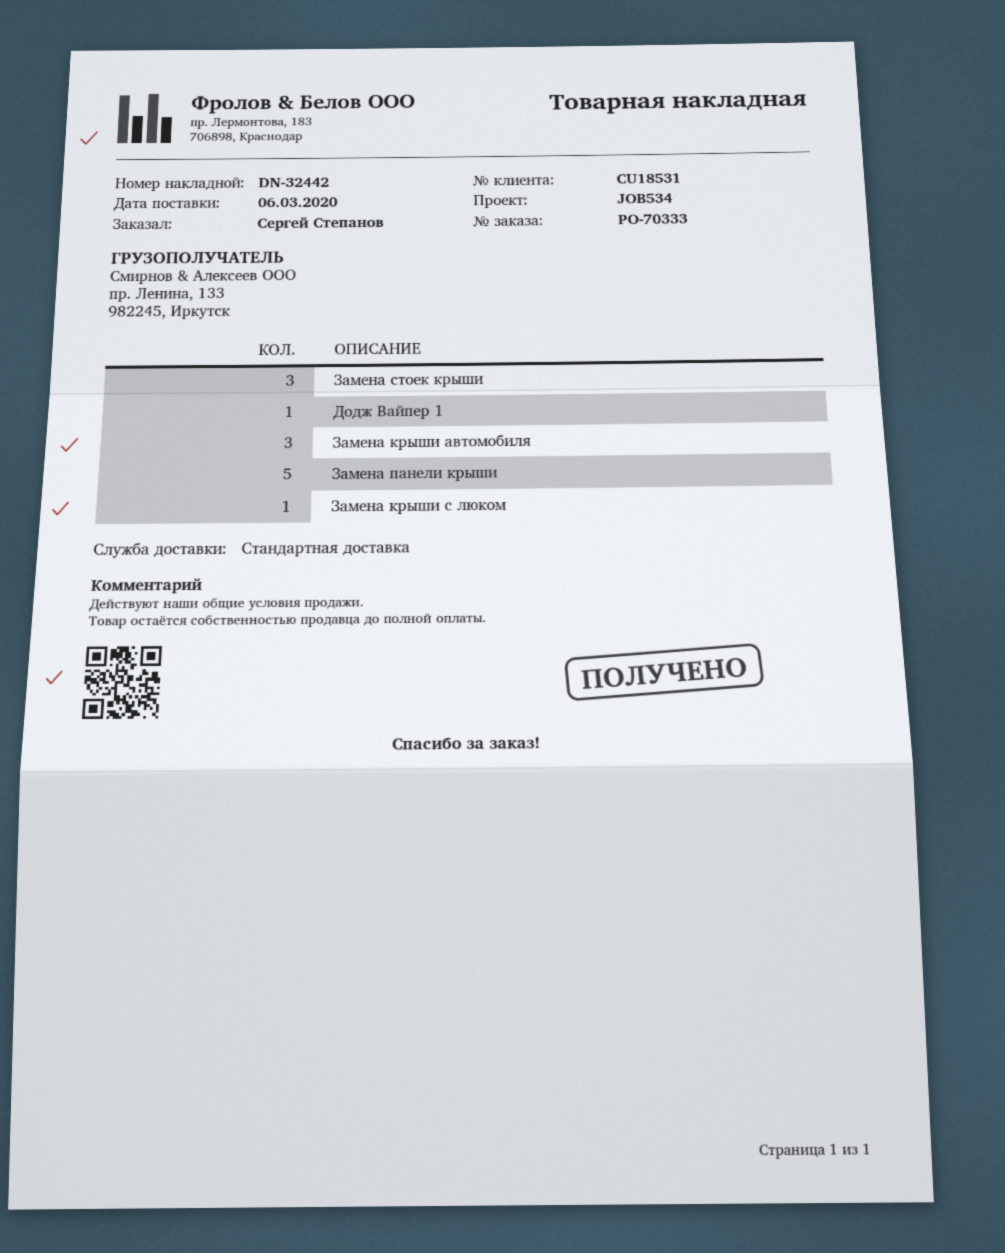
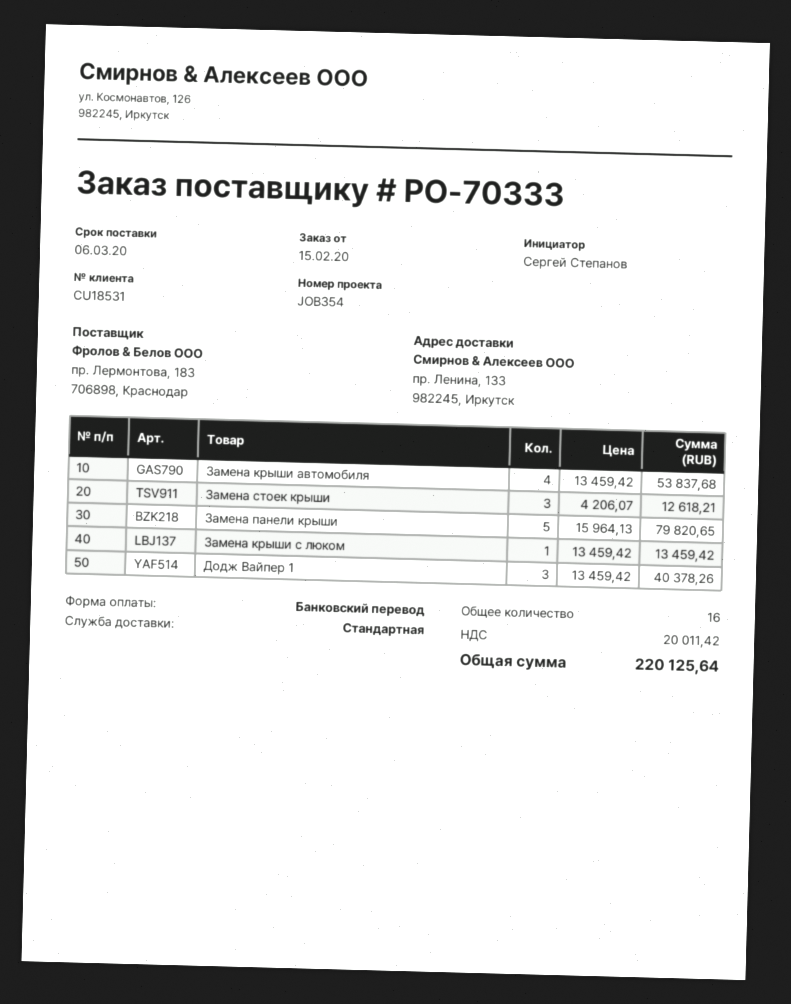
reference: JOB534 -> JOB354
Додж Вайпер 1: 1 -> 3
Замена крыши автомобиля: 3 -> 4

